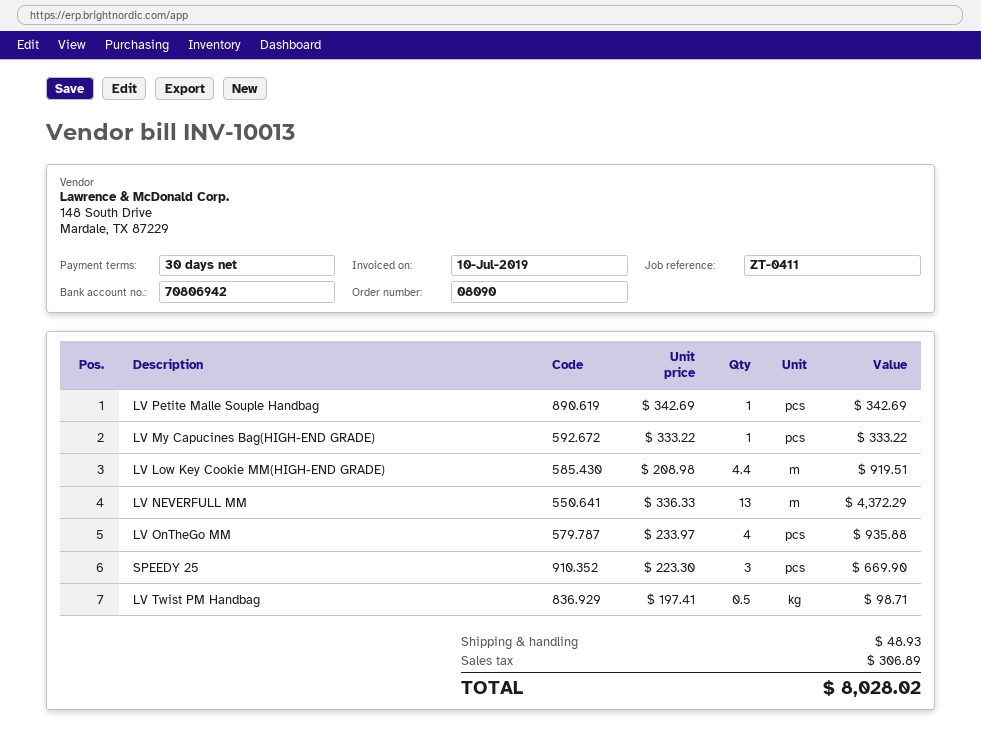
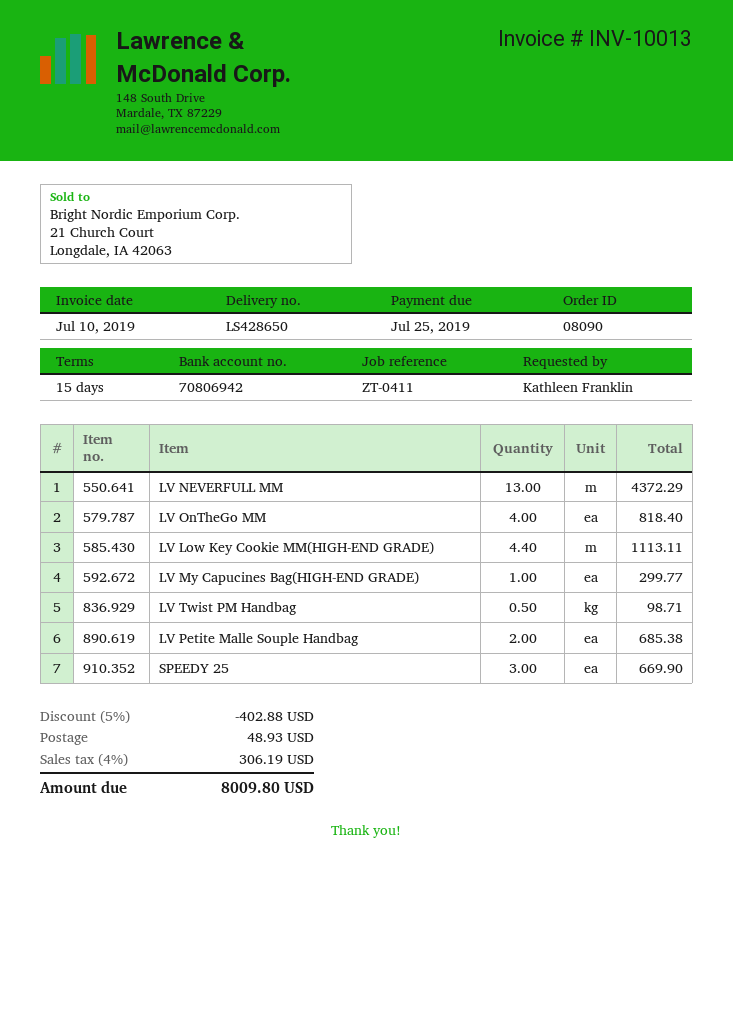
payment terms: 30 days -> 15 days
LV Petite Malle Souple Handbag: 1 for 342.69 -> 2 for 685.38
LV My Capucines Bag(HIGH-END GRADE): 1 for 333.22 -> 1 for 299.77
LV Low Key Cookie MM(HIGH-END GRADE): 4.4 for 919.51 -> 4.4 for 1113.11
LV OnTheGo MM: 4 for 935.88 -> 4 for 818.40
discount: none -> 5% = 402.88
tax: 306.89 -> 306.19
total: 8028.02 -> 8009.80

